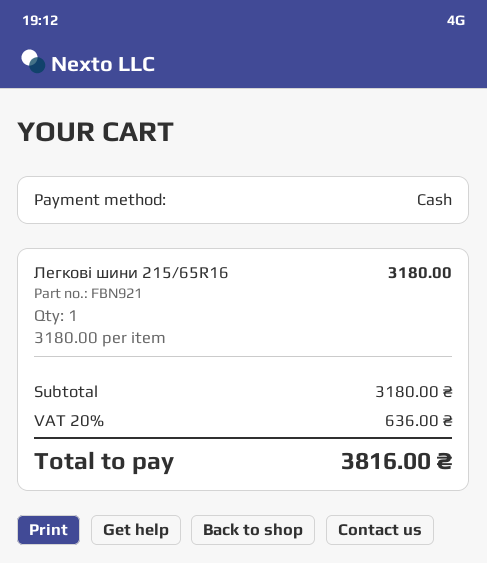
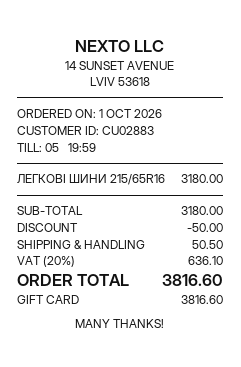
payment method: cash -> gift card
discount: none -> 50.00
shipping: none -> 50.50
tax: 20% = 636.00 -> 20% = 636.10
total: 3816.00 -> 3816.60

